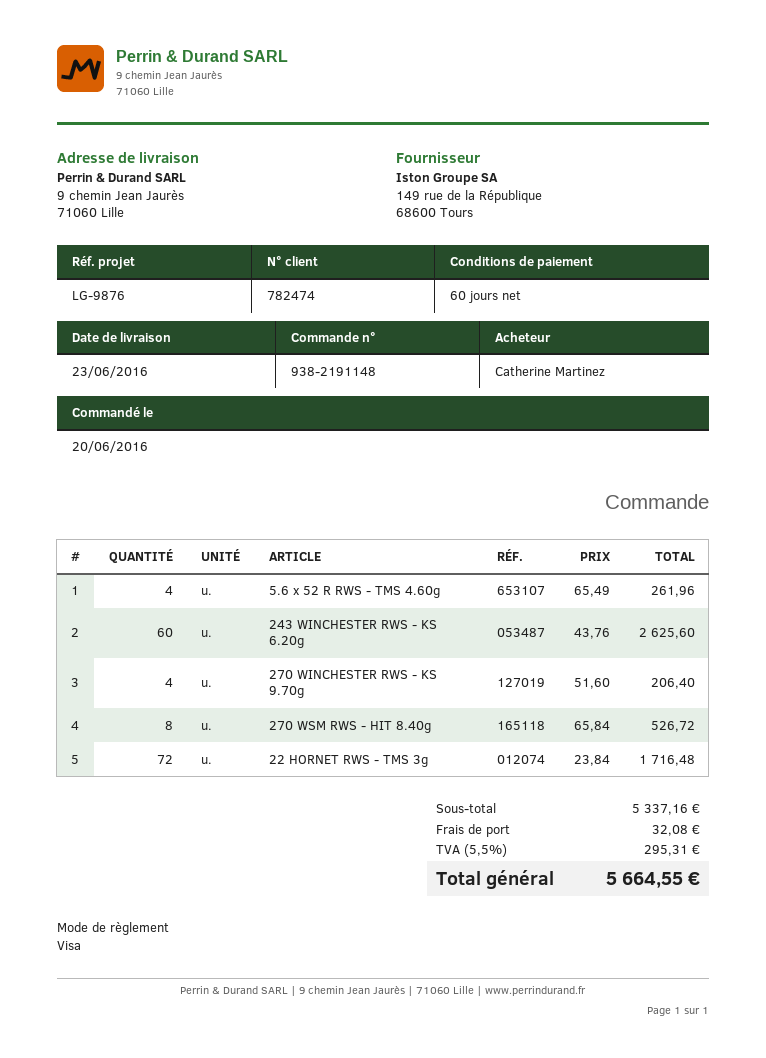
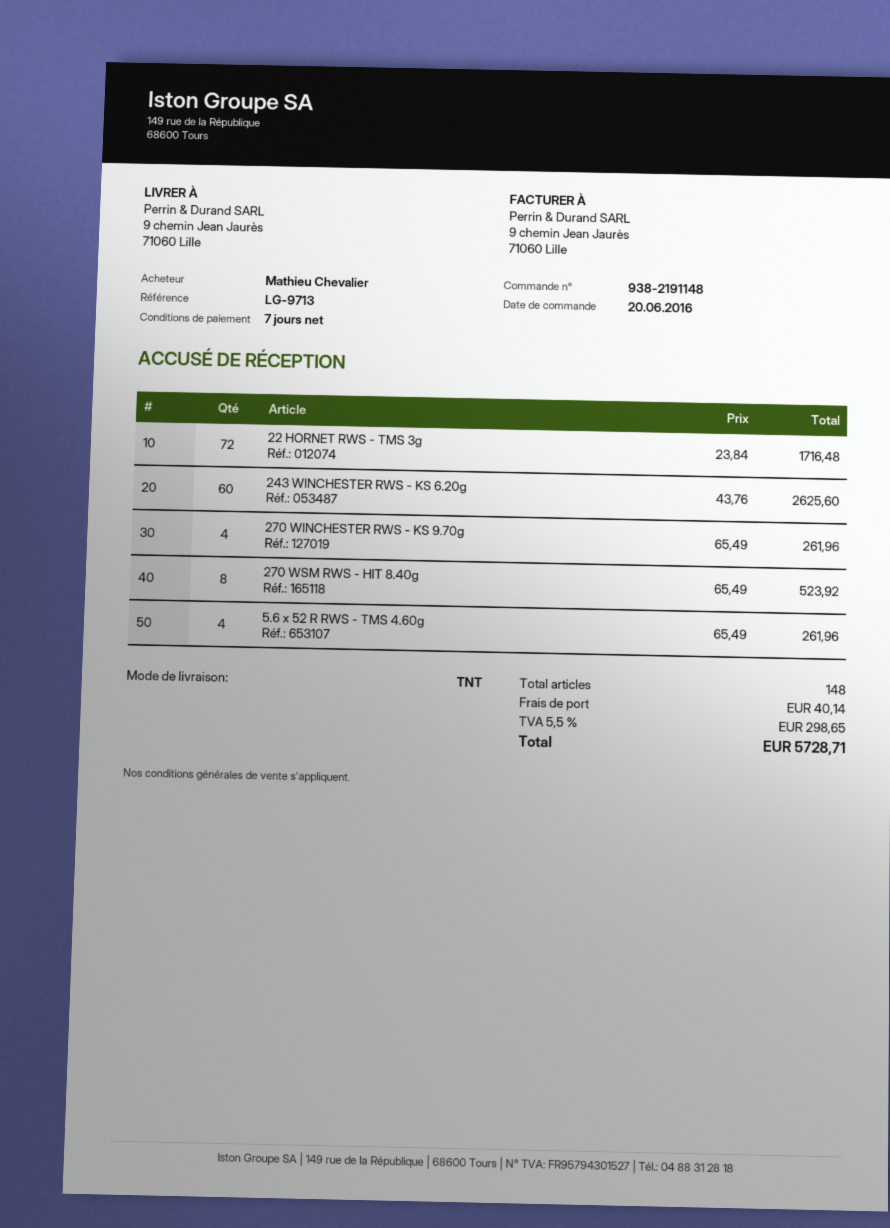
payment terms: 60 days -> 7 days
reference: LG-9876 -> LG-9713
ordered by: Catherine Martinez -> Mathieu Chevalier
270 WINCHESTER RWS - KS 9.70g: 4 x 51.60 = 206.40 -> 4 x 65.49 = 261.96
270 WSM RWS - HIT 8.40g: 8 x 65.84 = 526.72 -> 8 x 65.49 = 523.92
shipping: 32.08 -> 40.14
tax: 5.5% = 295.31 -> 5.5% = 298.65
total: 5664.55 -> 5728.71

